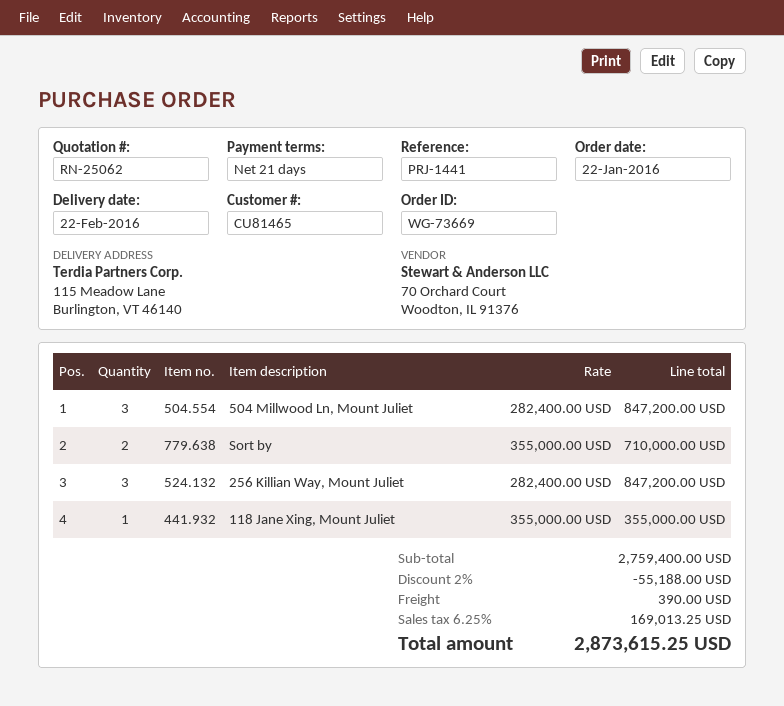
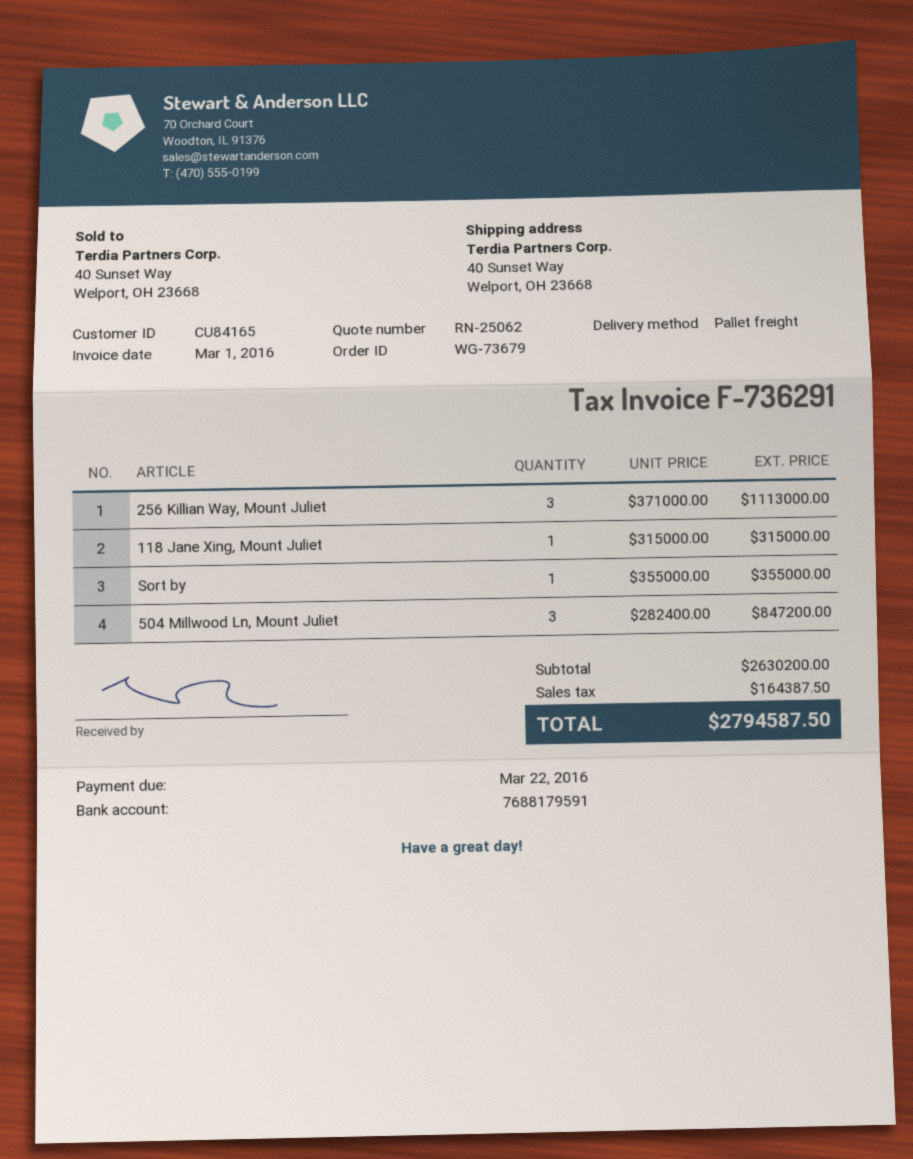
order number: WG-73669 -> WG-73679
customer number: CU81465 -> CU84165
ship to: 115 Meadow Lane, Burlington, VT 46140 -> 40 Sunset Way, Welport, OH 23668
Sort by: 2 x 355000.00 = 710000.00 -> 1 x 355000.00 = 355000.00
256 Killian Way, Mount Juliet: 3 x 282400.00 = 847200.00 -> 3 x 371000.00 = 1113000.00
118 Jane Xing, Mount Juliet: 1 x 355000.00 = 355000.00 -> 1 x 315000.00 = 315000.00
subtotal: 2759400.00 -> 2630200.00
discount: 2% = 55188.00 -> none
shipping: 390.00 -> none
tax: 169013.25 -> 164387.50
total: 2873615.25 -> 2794587.50

